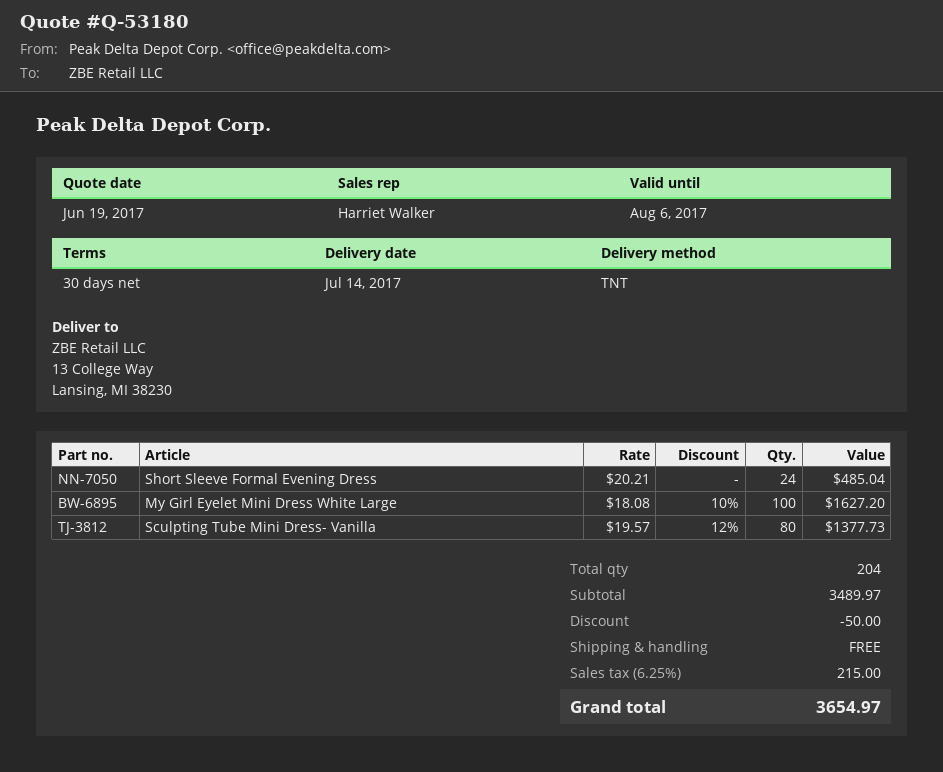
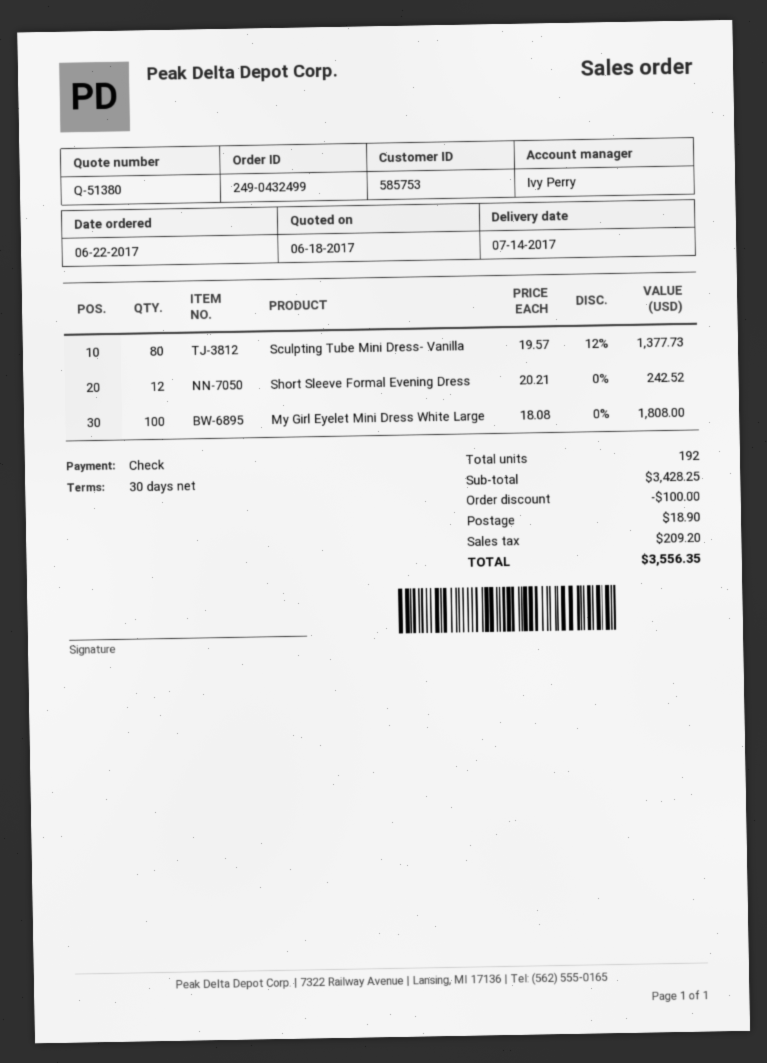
quote number: Q-53180 -> Q-51380
quote date: 2017-06-19 -> 2017-06-18
sales rep: Harriet Walker -> Ivy Perry
Short Sleeve Formal Evening Dress: 24 x 20.21 = 485.04 -> 12 x 20.21 = 242.52
My Girl Eyelet Mini Dress White Large: 100 x 18.08 - 10% = 1627.20 -> 100 x 18.08 = 1808.00
total quantity: 204 -> 192
subtotal: 3489.97 -> 3428.25
discount: 50.00 -> 100.00
shipping: 0.00 -> 18.90
tax: 215.00 -> 209.20
total: 3654.97 -> 3556.35

